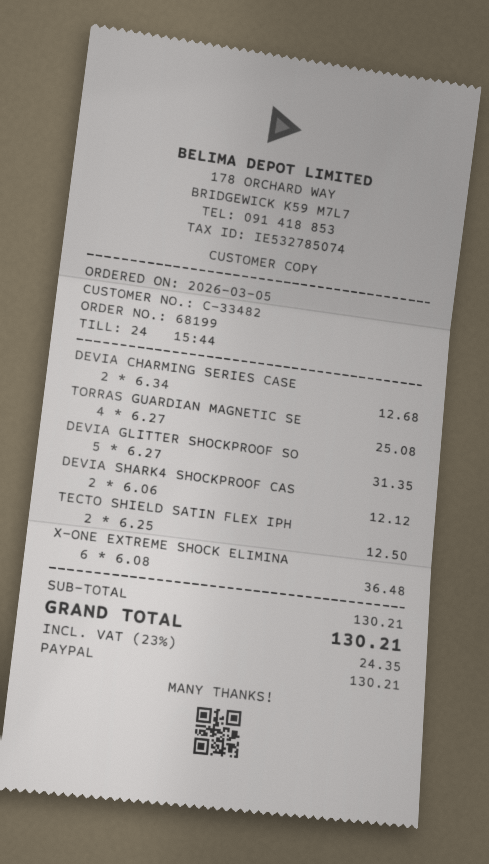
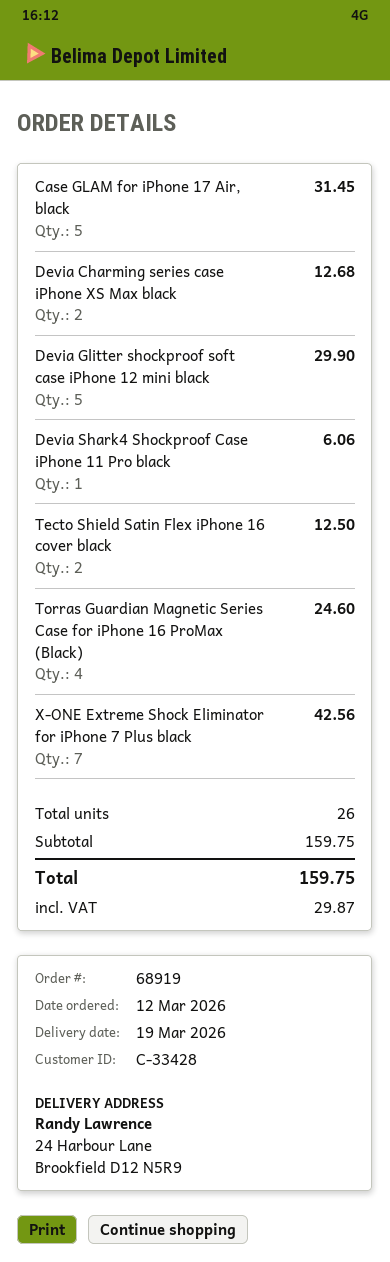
order number: 68199 -> 68919
order date: 2026-03-05 -> 2026-03-12
customer number: C-33482 -> C-33428
TORRAS GUARDIAN MAGNETIC SE: 4 for 25.08 -> 4 for 24.60
DEVIA GLITTER SHOCKPROOF SO: 5 for 31.35 -> 5 for 29.90
DEVIA SHARK4 SHOCKPROOF CAS: 2 for 12.12 -> 1 for 6.06
X-ONE EXTREME SHOCK ELIMINA: 6 for 36.48 -> 7 for 42.56
Case GLAM for iPhone 17 Air, black: none -> 5 for 31.45
subtotal: 130.21 -> 159.75
tax: 24.35 -> 29.87
total: 130.21 -> 159.75

